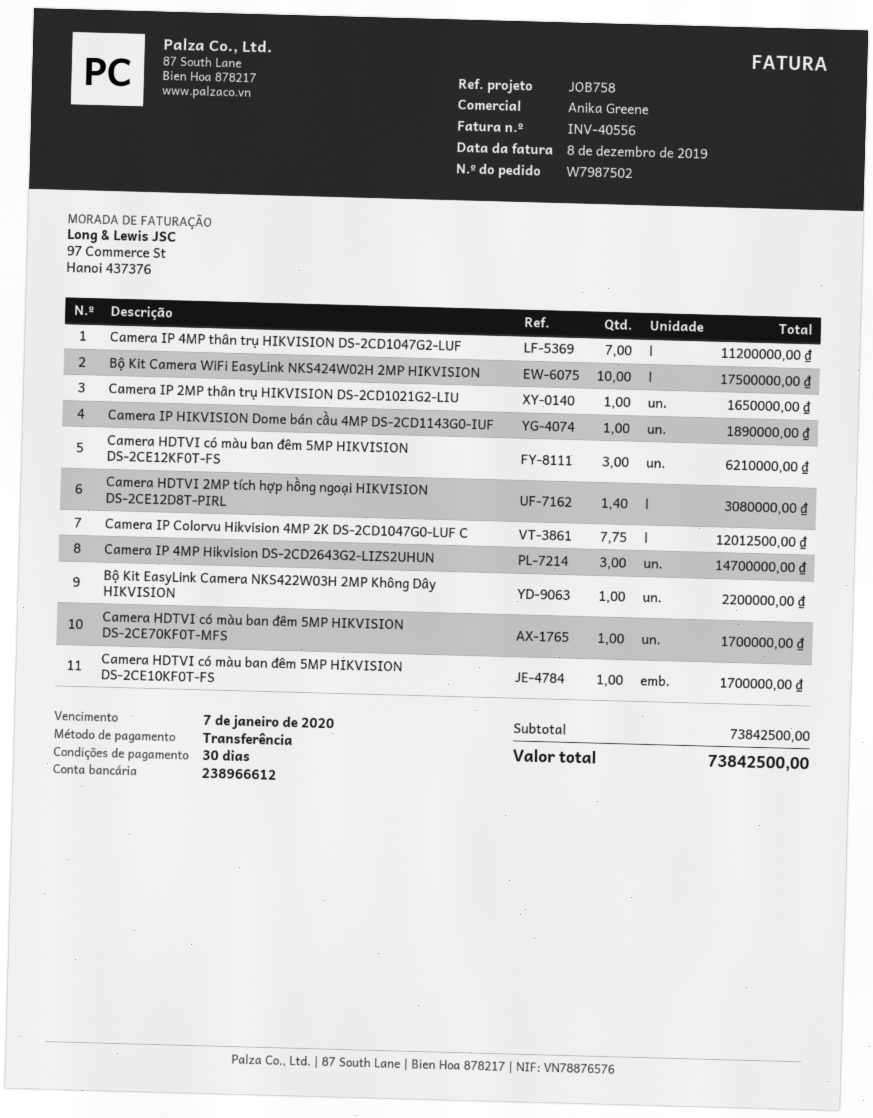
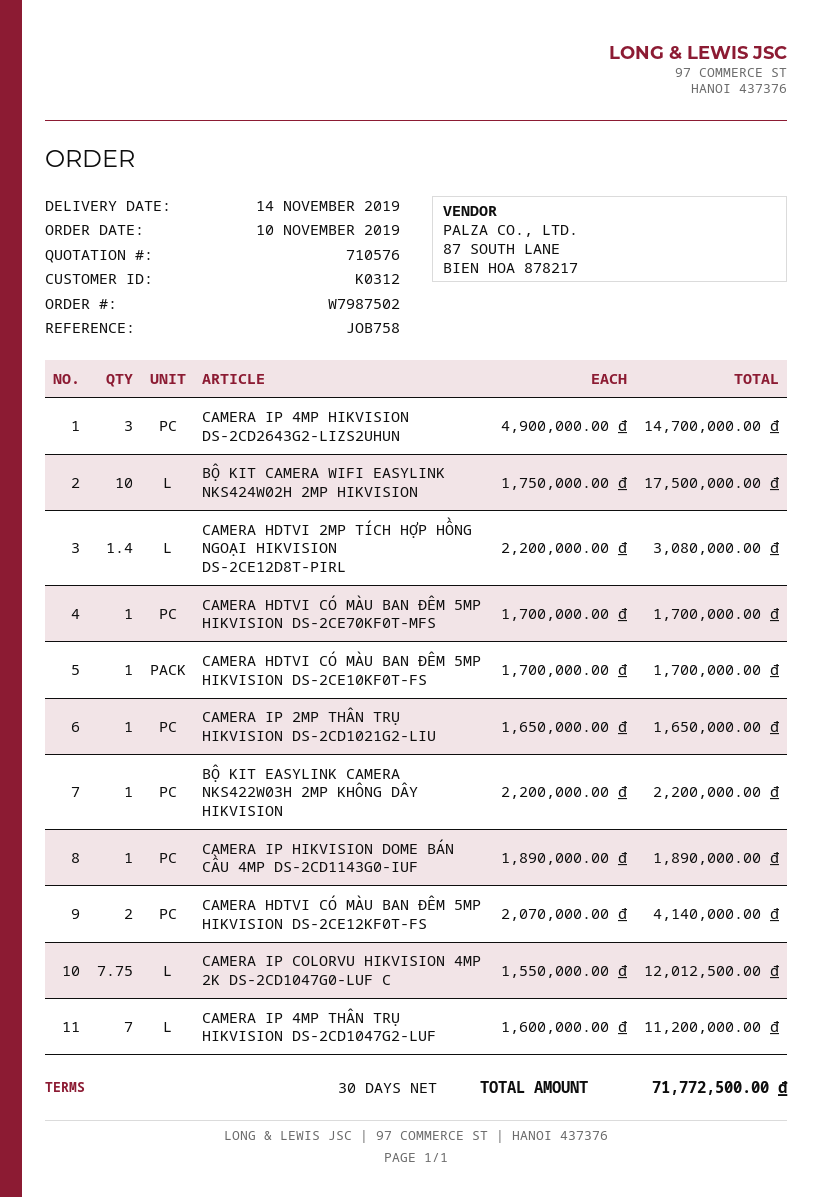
Camera HDTVI có màu ban đêm 5MP HIKVISION DS-2CE12KF0T-FS: 3 for 6210000.00 -> 2 for 4140000.00
total: 73842500.00 -> 71772500.00

